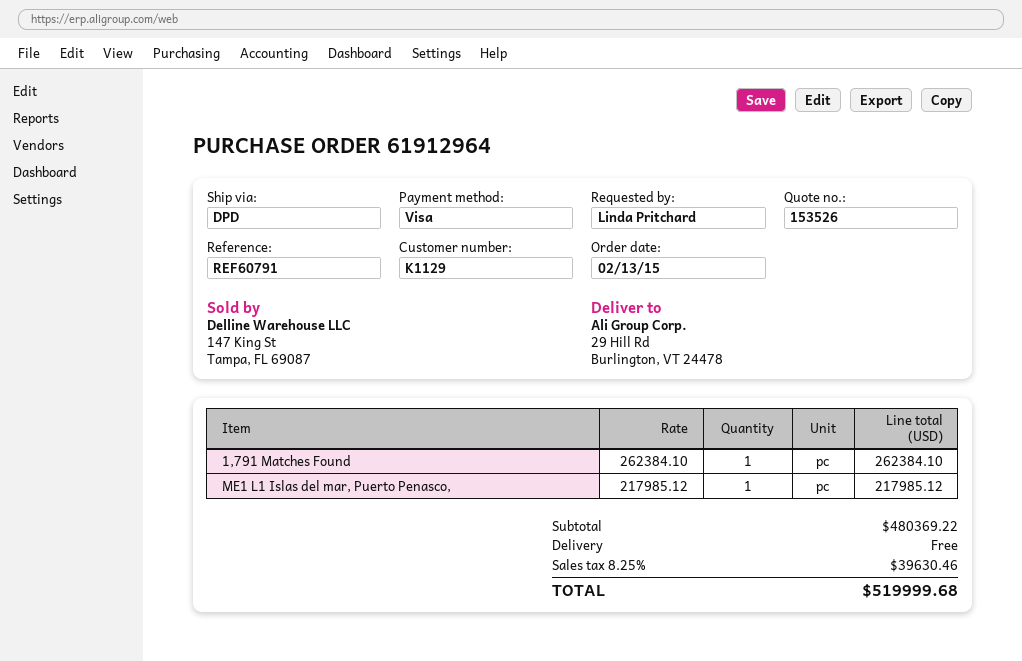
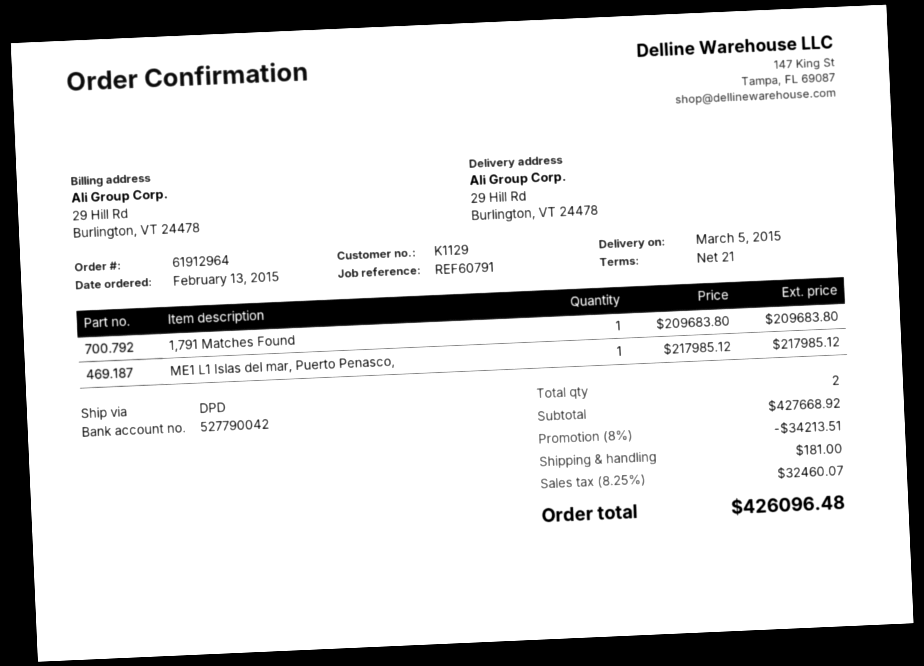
1,791 Matches Found: 1 x 262384.10 = 262384.10 -> 1 x 209683.80 = 209683.80
subtotal: 480369.22 -> 427668.92
discount: none -> 8% = 34213.51
shipping: 0.00 -> 181.00
tax: 8.25% = 39630.46 -> 8.25% = 32460.07
total: 519999.68 -> 426096.48

